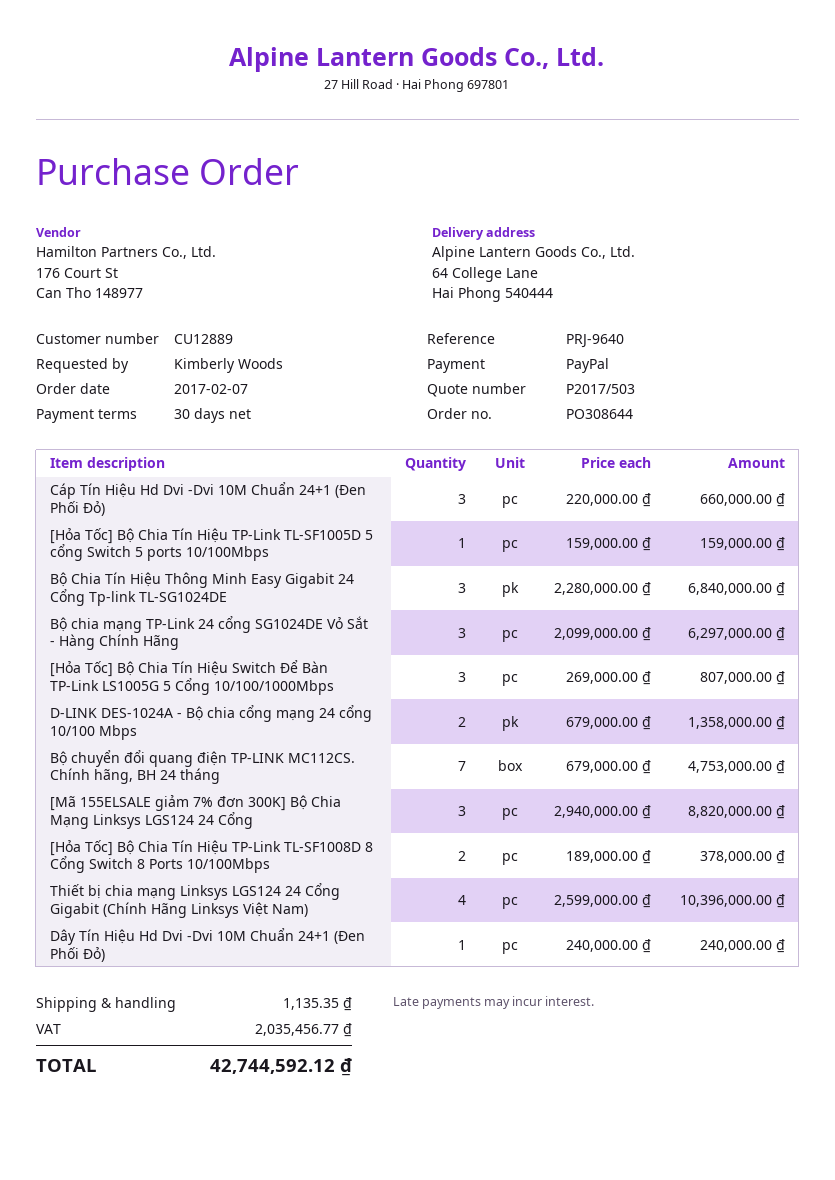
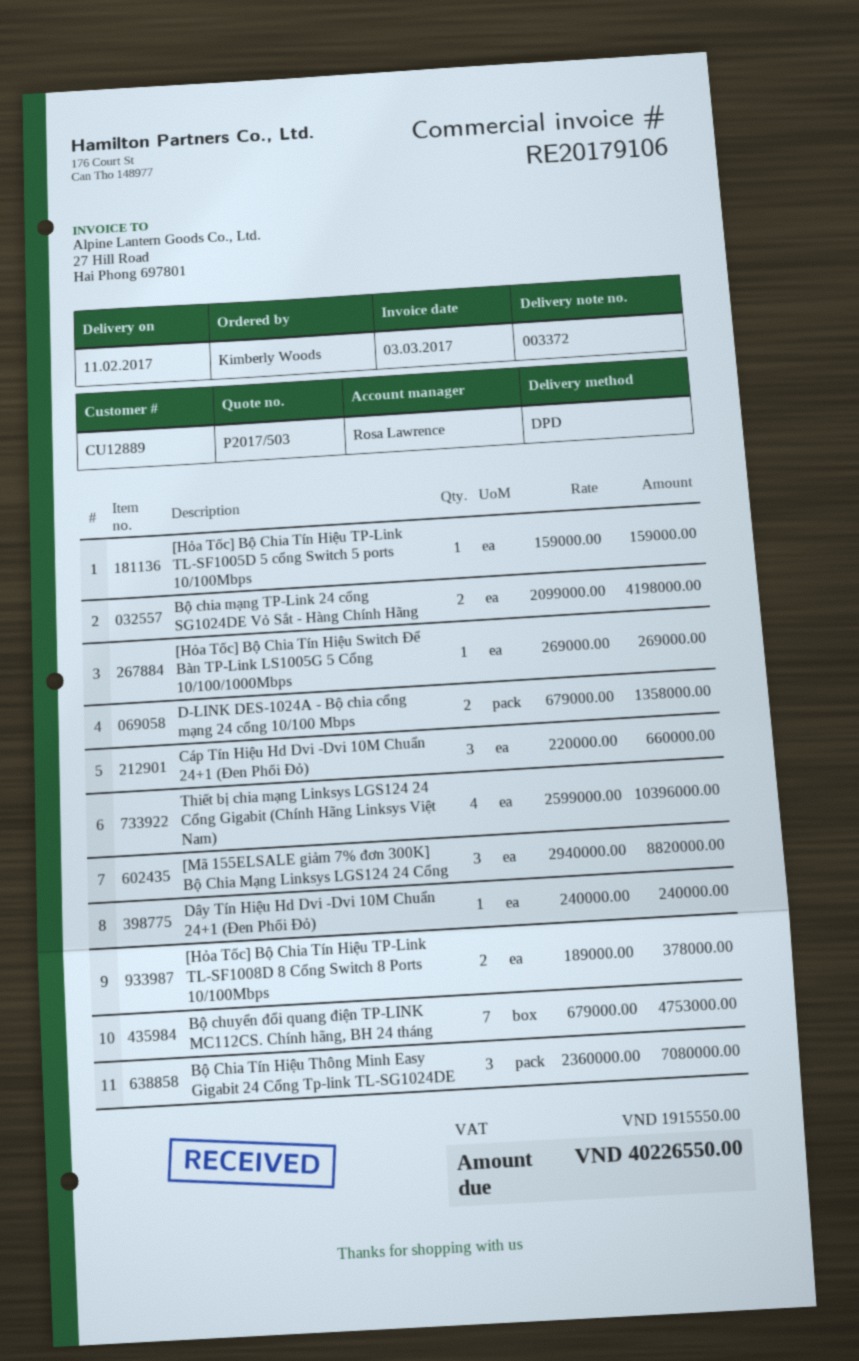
Bộ Chia Tín Hiệu Thông Minh Easy Gigabit 24 Cổng Tp-link TL-SG1024DE: 3 x 2280000.00 = 6840000.00 -> 3 x 2360000.00 = 7080000.00
Bộ chia mạng TP-Link 24 cổng SG1024DE Vỏ Sắt - Hàng Chính Hãng: 3 x 2099000.00 = 6297000.00 -> 2 x 2099000.00 = 4198000.00
[Hỏa Tốc] Bộ Chia Tín Hiệu Switch Để Bàn TP-Link LS1005G 5 Cổng 10/100/1000Mbps: 3 x 269000.00 = 807000.00 -> 1 x 269000.00 = 269000.00
shipping: 1135.35 -> none
tax: 2035456.77 -> 1915550.00
total: 42744592.12 -> 40226550.00

